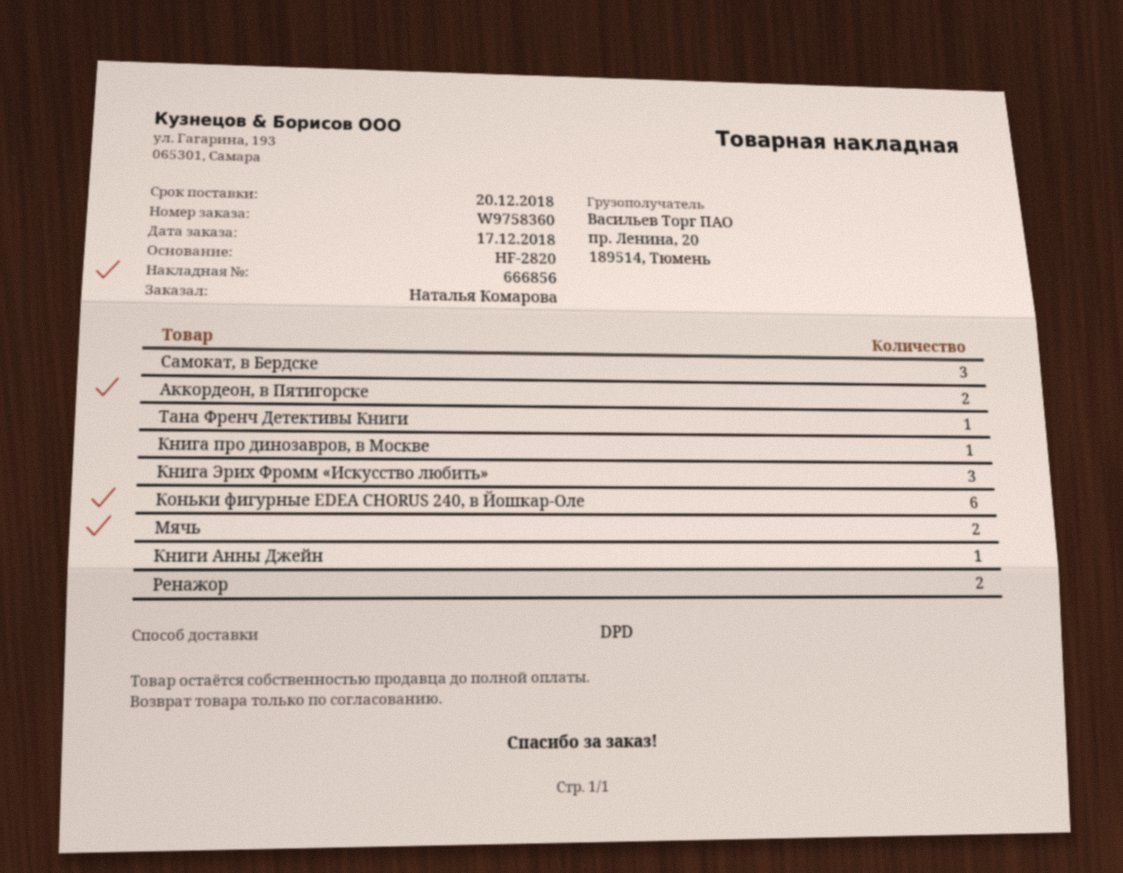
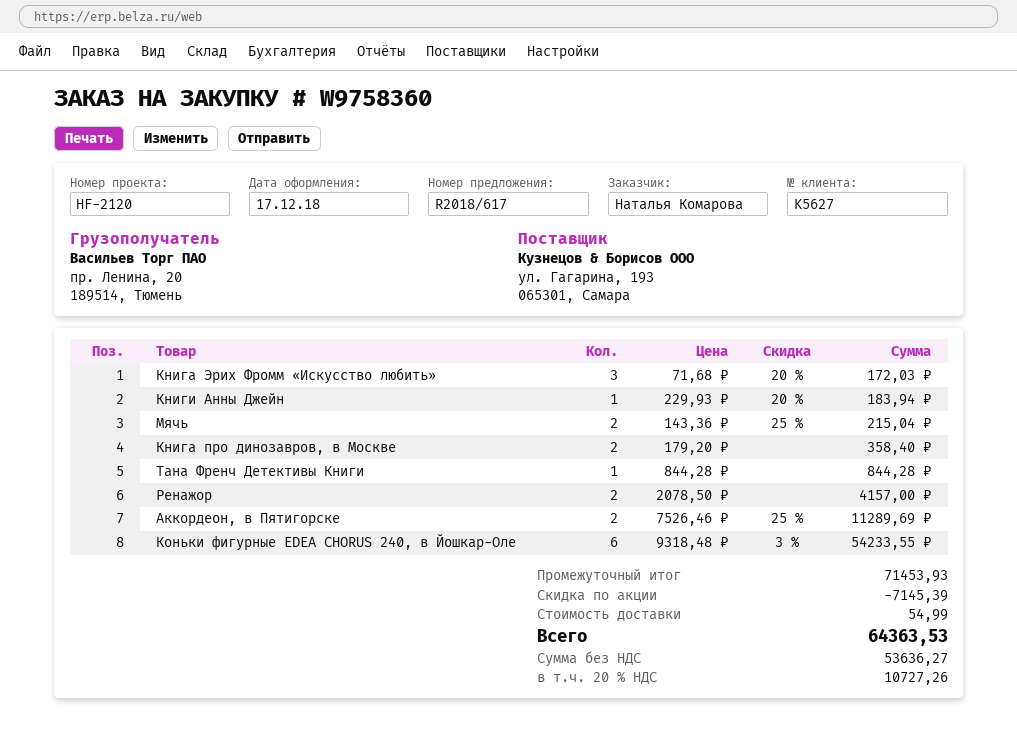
reference: HF-2820 -> HF-2120
Самокат, в Бердске: 3 -> none
Книга про динозавров, в Москве: 1 -> 2

